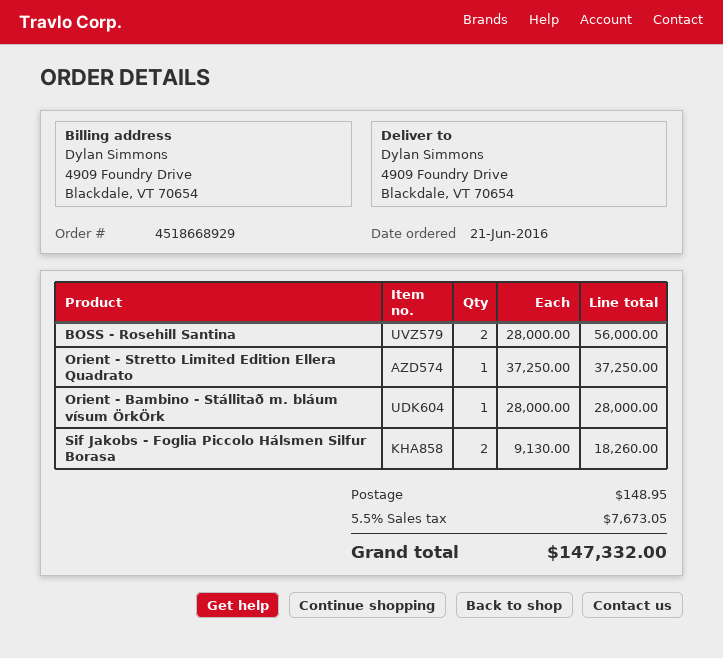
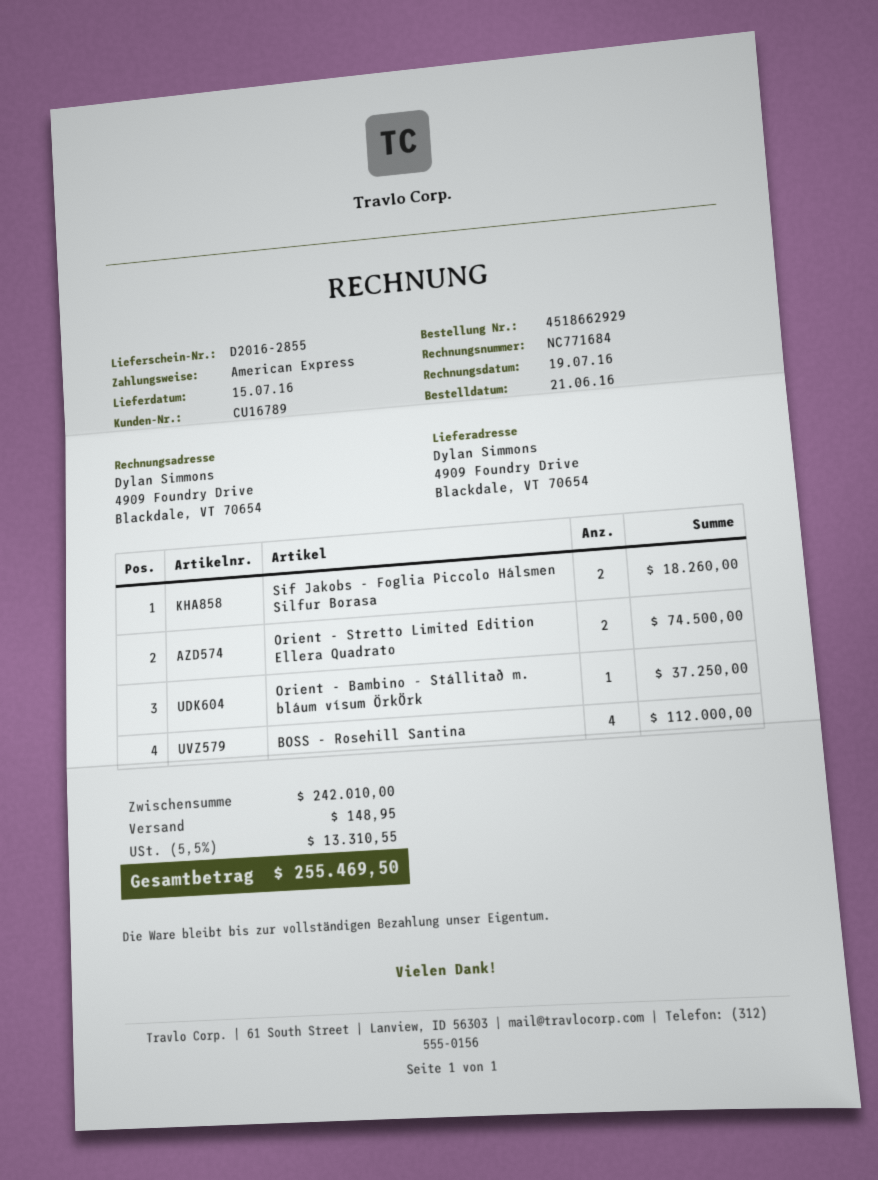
order number: 4518668929 -> 4518662929
BOSS - Rosehill Santina: 2 for 56000.00 -> 4 for 112000.00
Orient - Stretto Limited Edition Ellera Quadrato: 1 for 37250.00 -> 2 for 74500.00
Orient - Bambino - Stállitað m. bláum vísum ÖrkÖrk: 1 for 28000.00 -> 1 for 37250.00
tax: 5.5% = 7673.05 -> 5.5% = 13310.55
total: 147332.00 -> 255469.50

